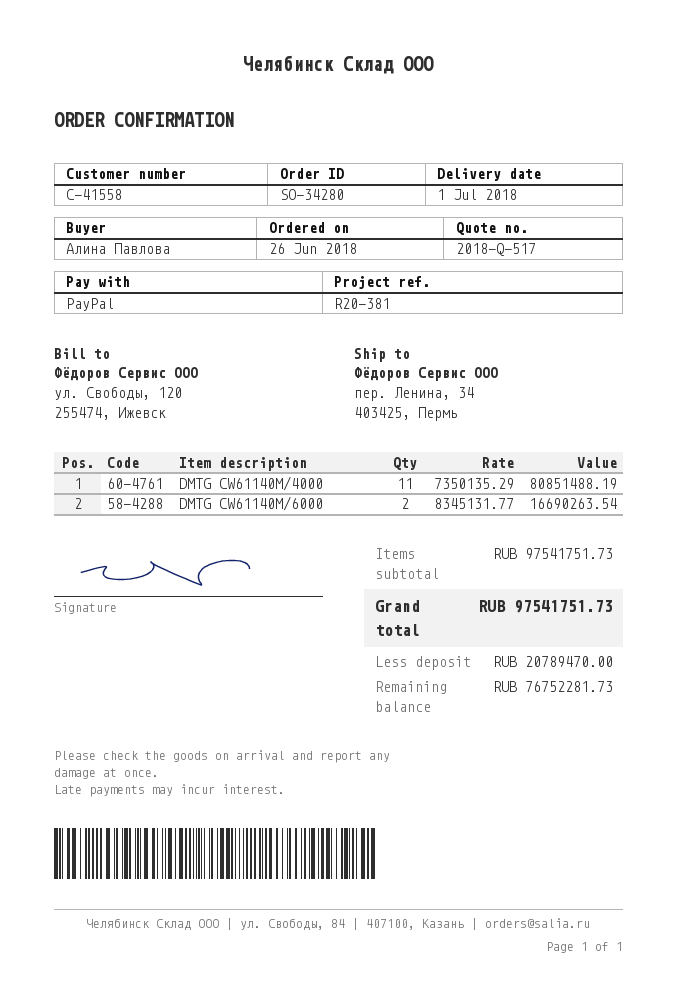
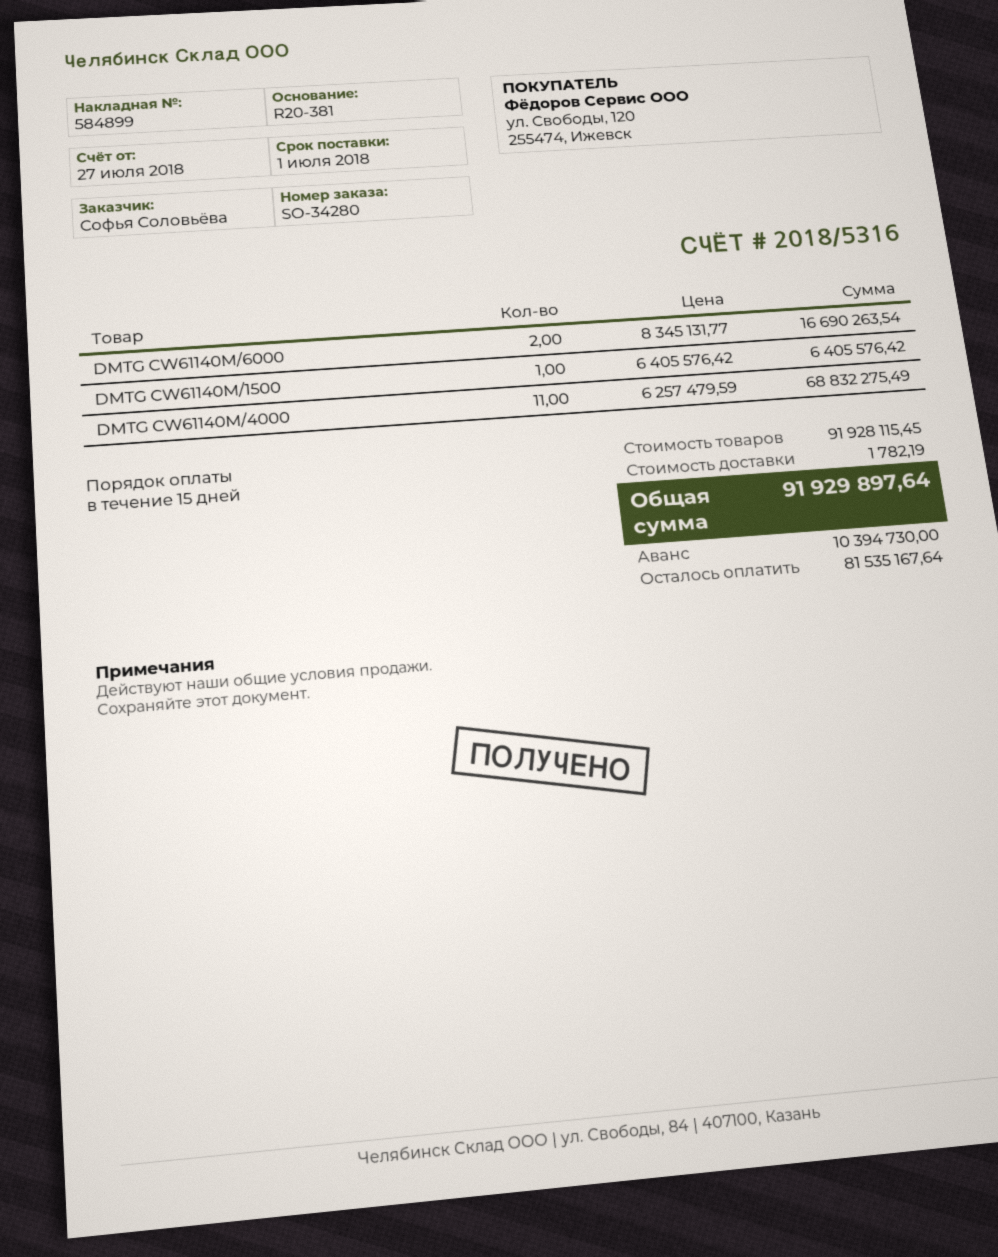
ordered by: Алина Павлова -> Софья Соловьёва
DMTG CW61140M/4000: 11 x 7350135.29 = 80851488.19 -> 11 x 6257479.59 = 68832275.49
DMTG CW61140M/1500: none -> 1 x 6405576.42 = 6405576.42
subtotal: 97541751.73 -> 91928115.45
shipping: none -> 1782.19
total: 97541751.73 -> 91929897.64
deposit: 20789470.00 -> 10394730.00
balance: 76752281.73 -> 81535167.64

